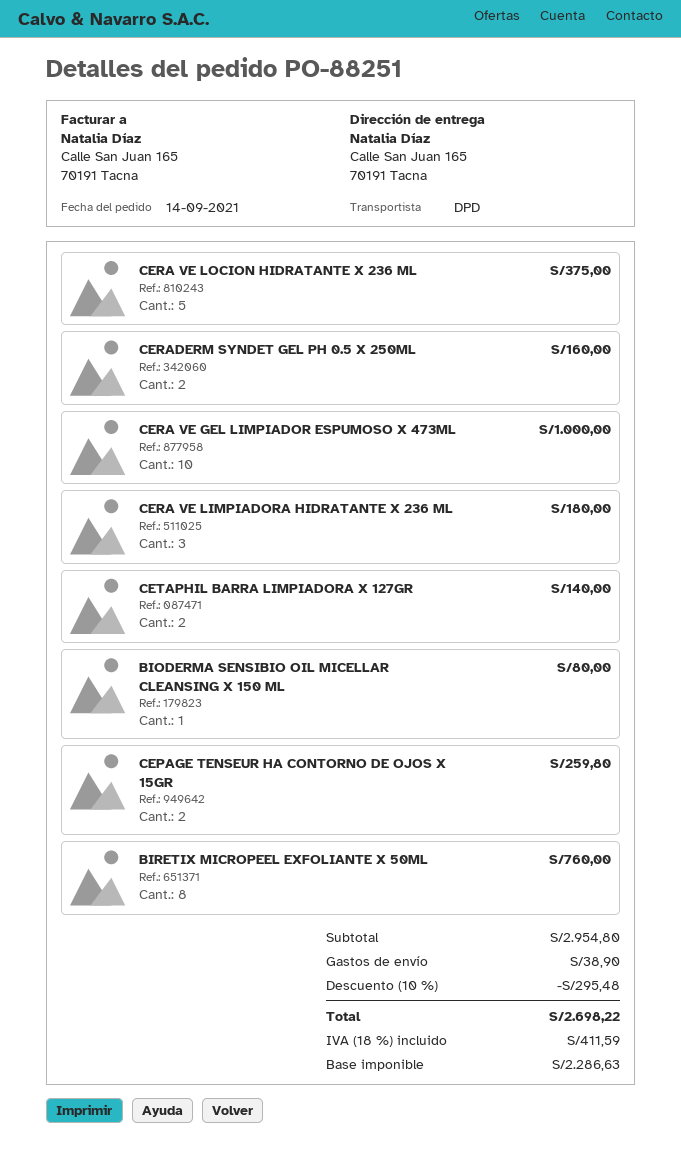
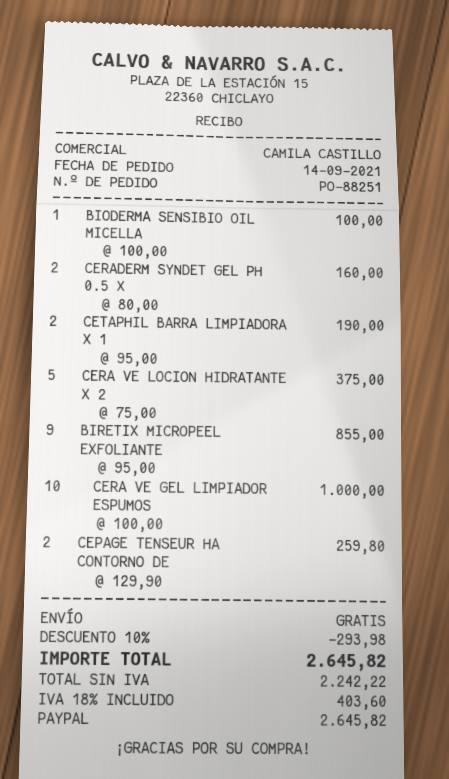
CERA VE LIMPIADORA HIDRATANTE X 236 ML: 3 for 180.00 -> none
CETAPHIL BARRA LIMPIADORA X 127GR: 2 for 140.00 -> 2 for 190.00
BIODERMA SENSIBIO OIL MICELLAR CLEANSING X 150 ML: 1 for 80.00 -> 1 for 100.00
BIRETIX MICROPEEL EXFOLIANTE X 50ML: 8 for 760.00 -> 9 for 855.00
discount: 10% = 295.48 -> 10% = 293.98
shipping: 38.90 -> 0.00
net: 2286.63 -> 2242.22
tax: 18% = 411.59 -> 18% = 403.60
total: 2698.22 -> 2645.82

